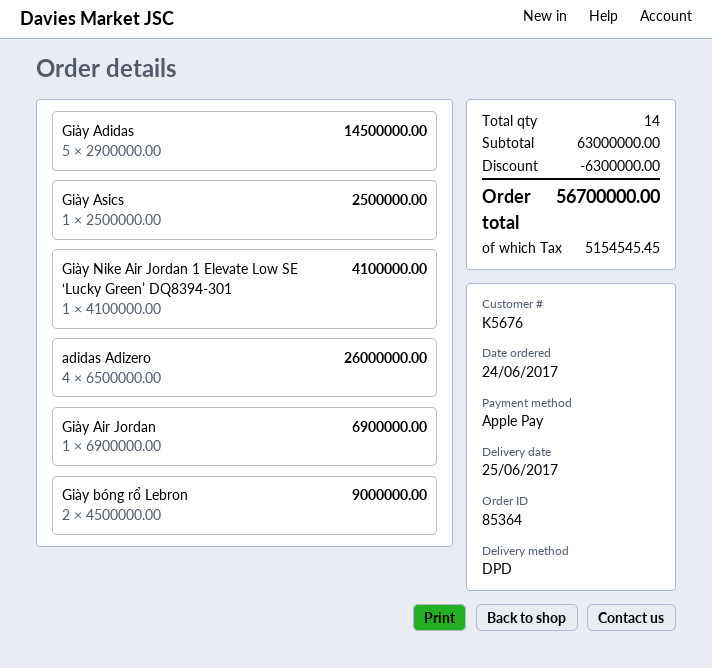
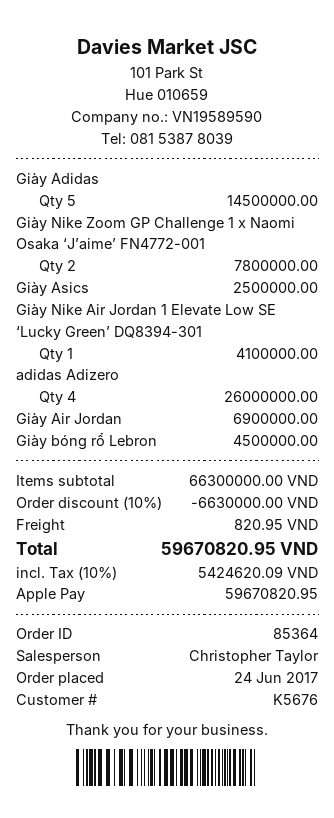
Giày bóng rổ Lebron: 2 for 9000000.00 -> 1 for 4500000.00
Giày Nike Zoom GP Challenge 1 x Naomi Osaka ‘J’aime’ FN4772-001: none -> 2 for 7800000.00
subtotal: 63000000.00 -> 66300000.00
discount: 6300000.00 -> 6630000.00
shipping: none -> 820.95
tax: 5154545.45 -> 5424620.09
total: 56700000.00 -> 59670820.95

